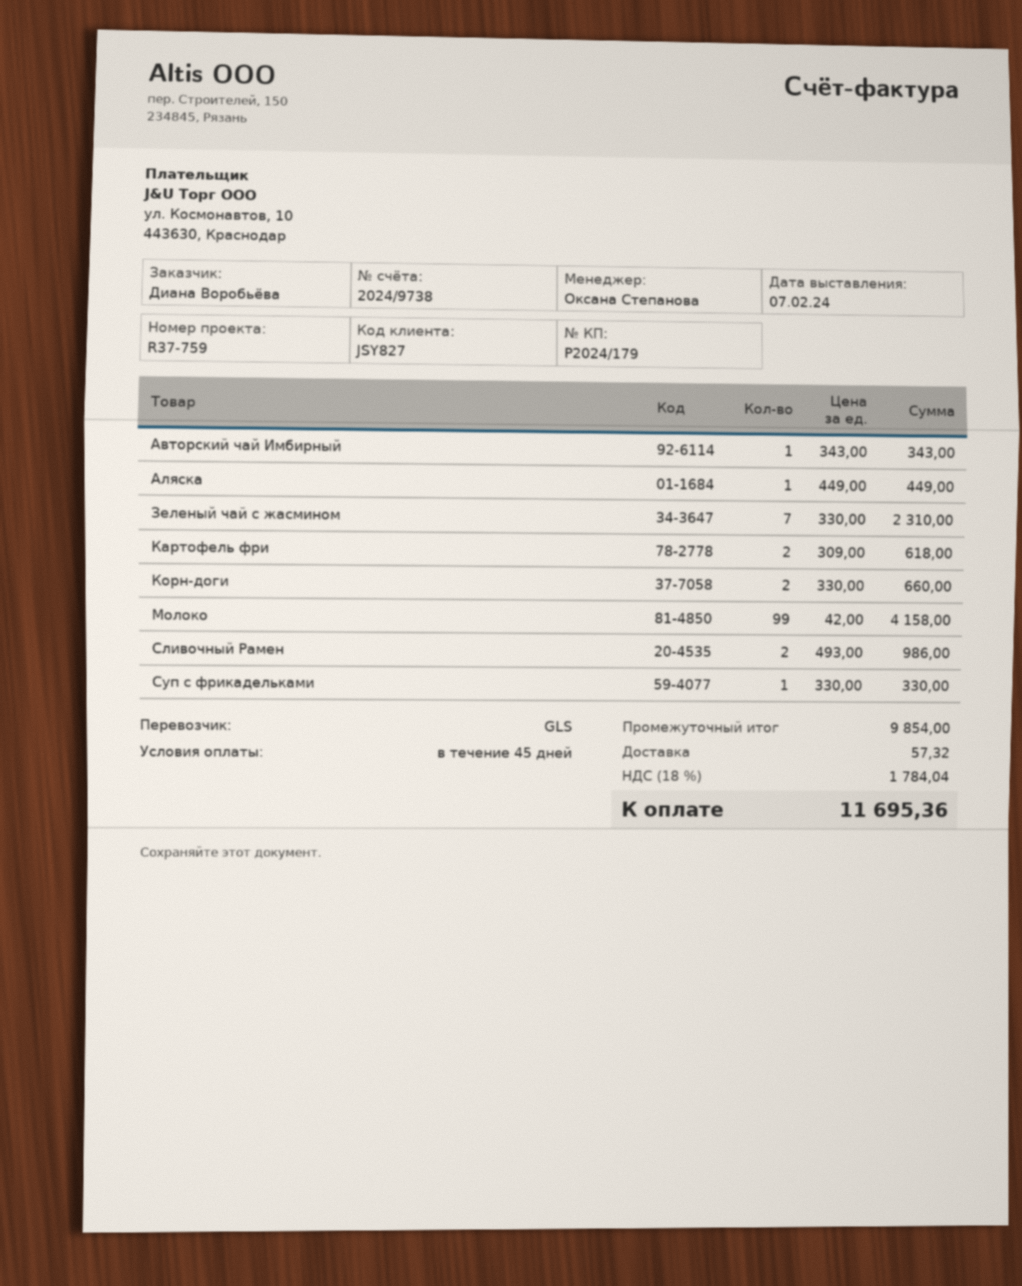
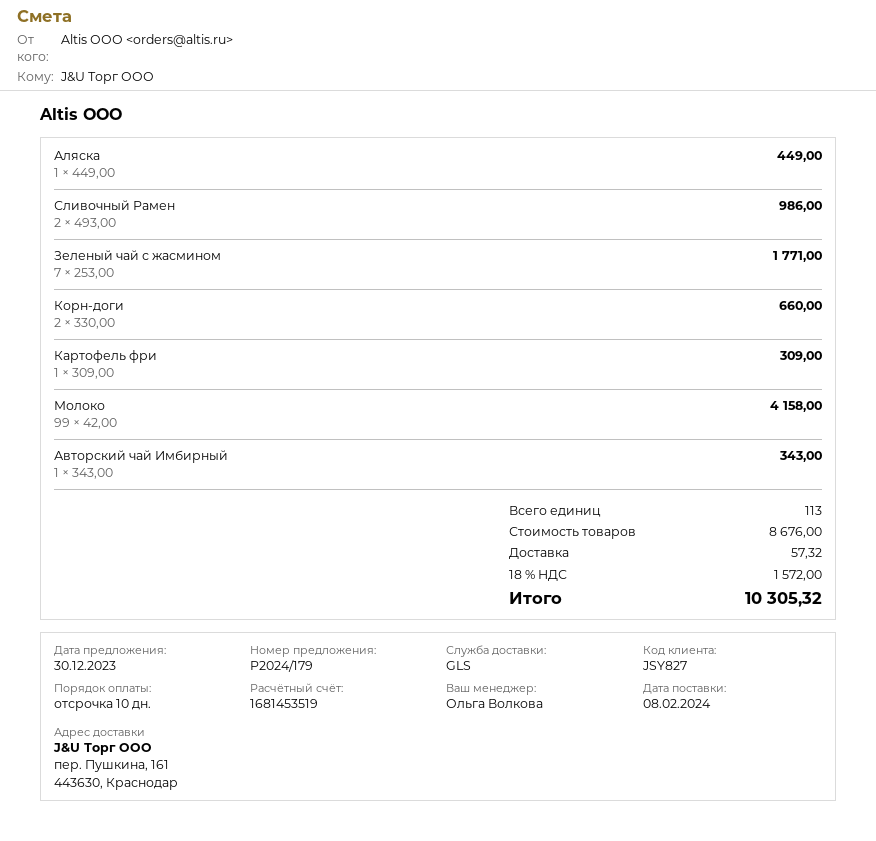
payment terms: 45 days -> 10 days
sales rep: Оксана Степанова -> Ольга Волкова
Зеленый чай с жасмином: 7 x 330.00 = 2310.00 -> 7 x 253.00 = 1771.00
Картофель фри: 2 x 309.00 = 618.00 -> 1 x 309.00 = 309.00
Суп с фрикадельками: 1 x 330.00 = 330.00 -> none
subtotal: 9854.00 -> 8676.00
tax: 18% = 1784.04 -> 18% = 1572.00
total: 11695.36 -> 10305.32

